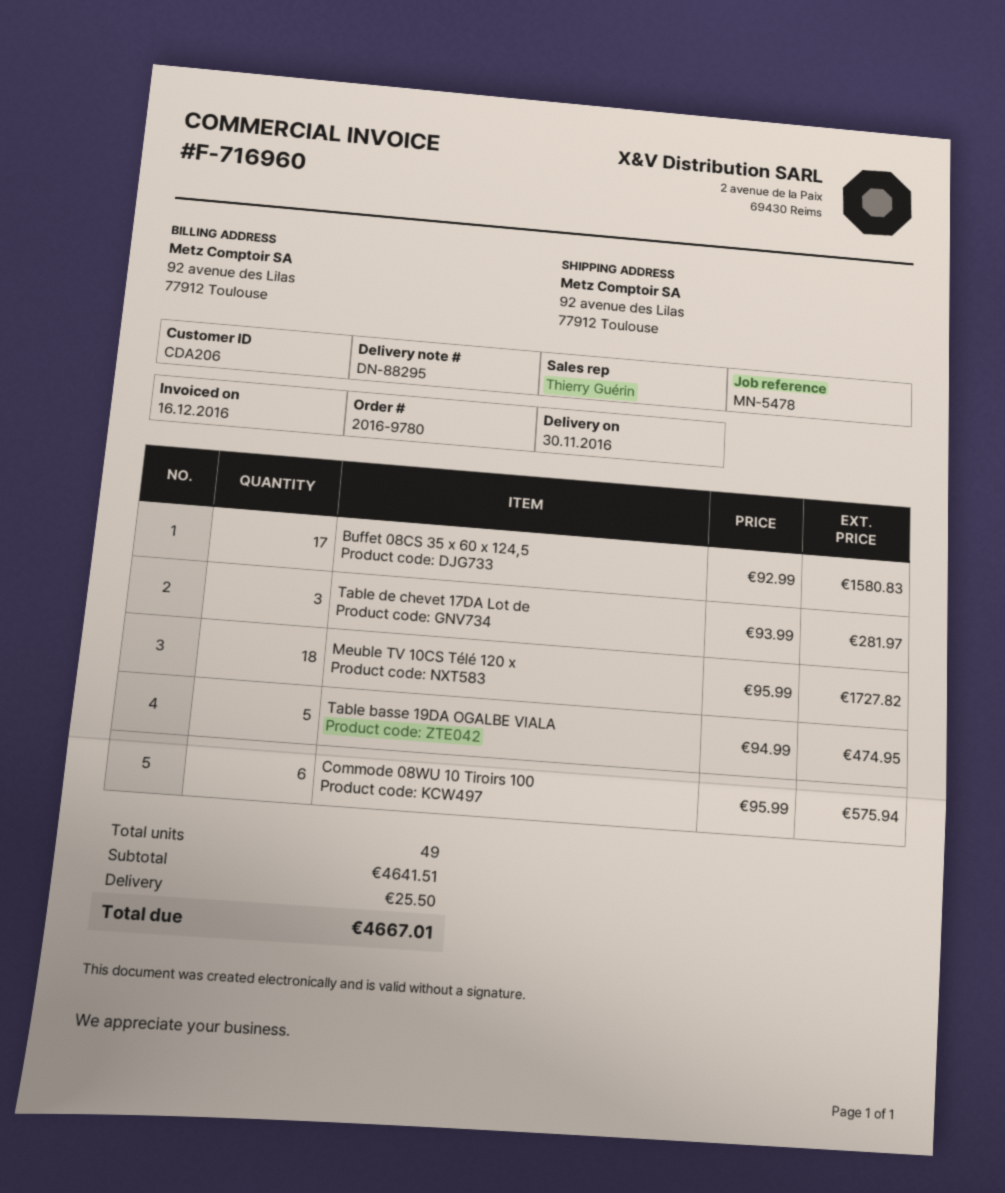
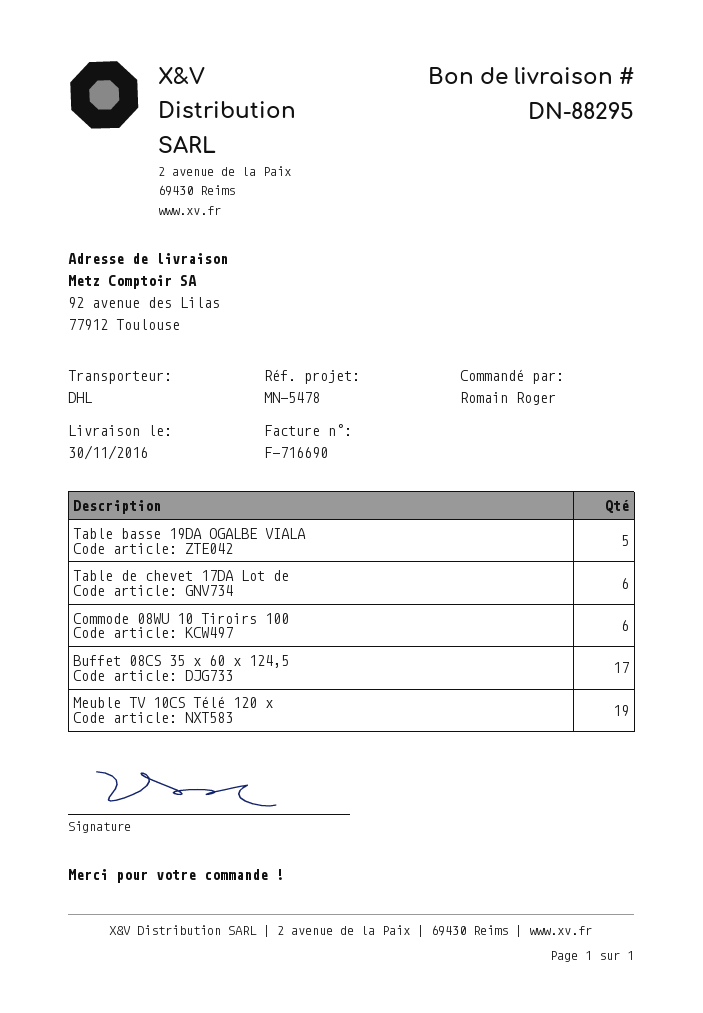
invoice number: F-716960 -> F-716690
Table de chevet 17DA Lot de: 3 -> 6
Meuble TV 10CS Télé 120 x: 18 -> 19

